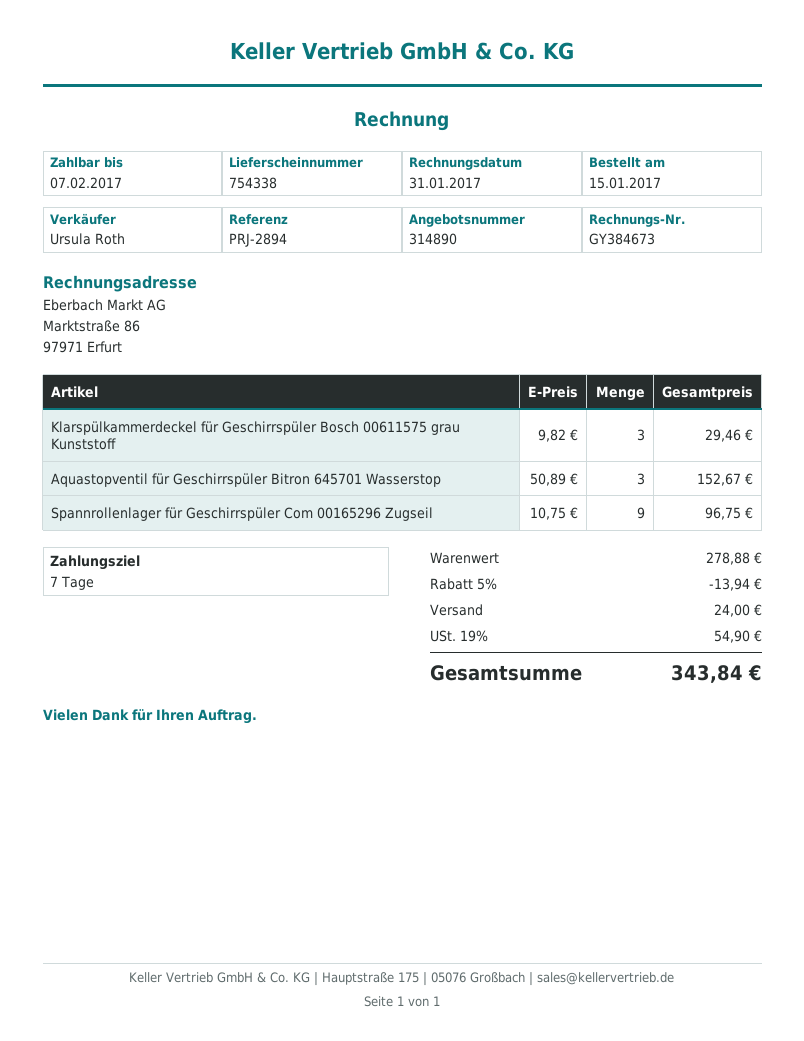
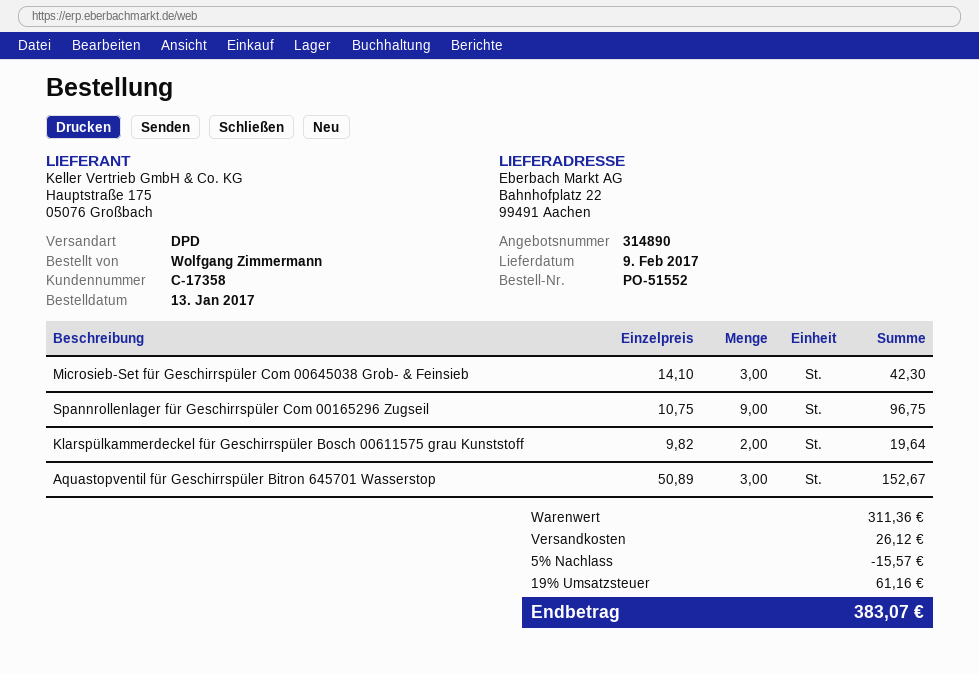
order date: 2017-01-15 -> 2017-01-13
Klarspülkammerdeckel für Geschirrspüler Bosch 00611575 grau Kunststoff: 3 x 9.82 = 29.46 -> 2 x 9.82 = 19.64
Microsieb-Set für Geschirrspüler Com 00645038 Grob- & Feinsieb: none -> 3 x 14.10 = 42.30
subtotal: 278.88 -> 311.36
discount: 5% = 13.94 -> 5% = 15.57
shipping: 24.00 -> 26.12
tax: 19% = 54.90 -> 19% = 61.16
total: 343.84 -> 383.07

